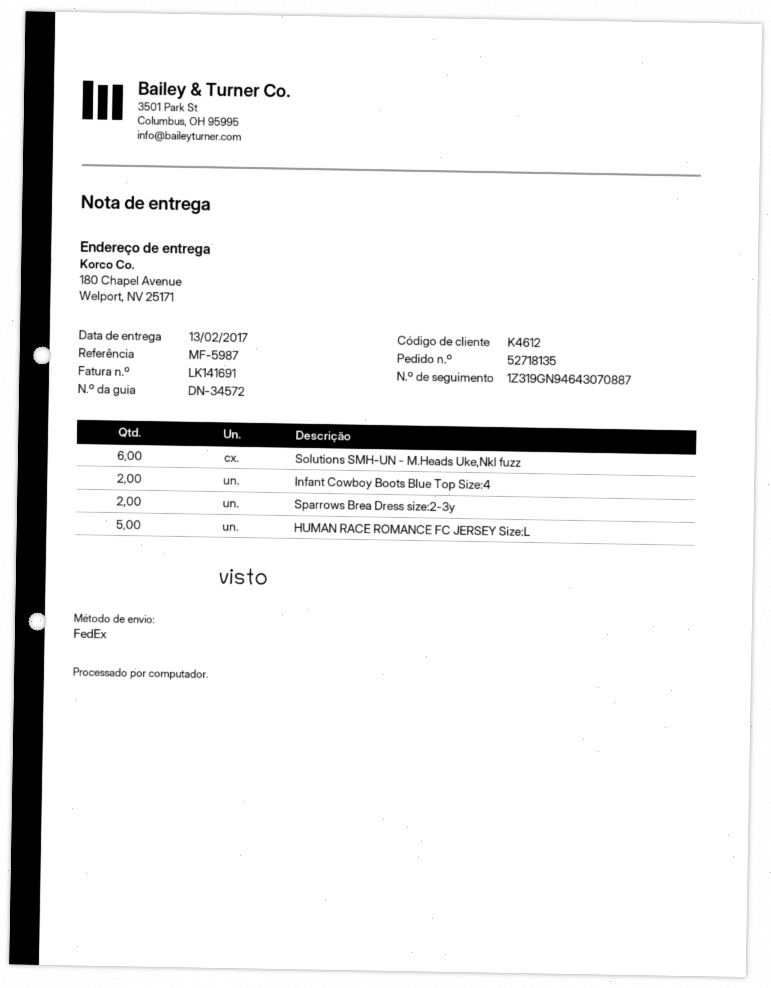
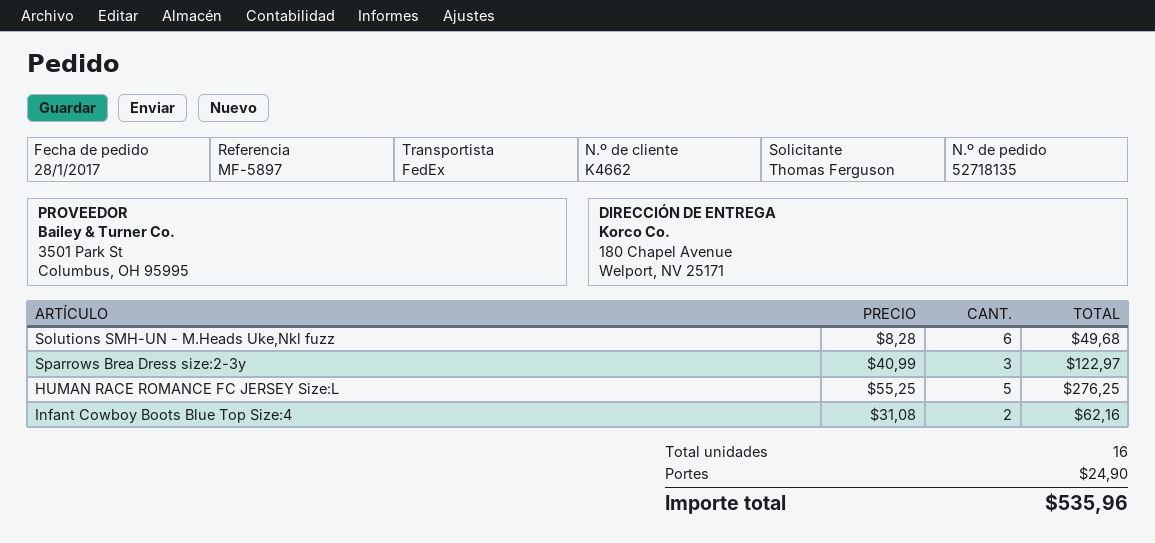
customer number: K4612 -> K4662
reference: MF-5987 -> MF-5897
Sparrows Brea Dress size:2-3y: 2 -> 3

